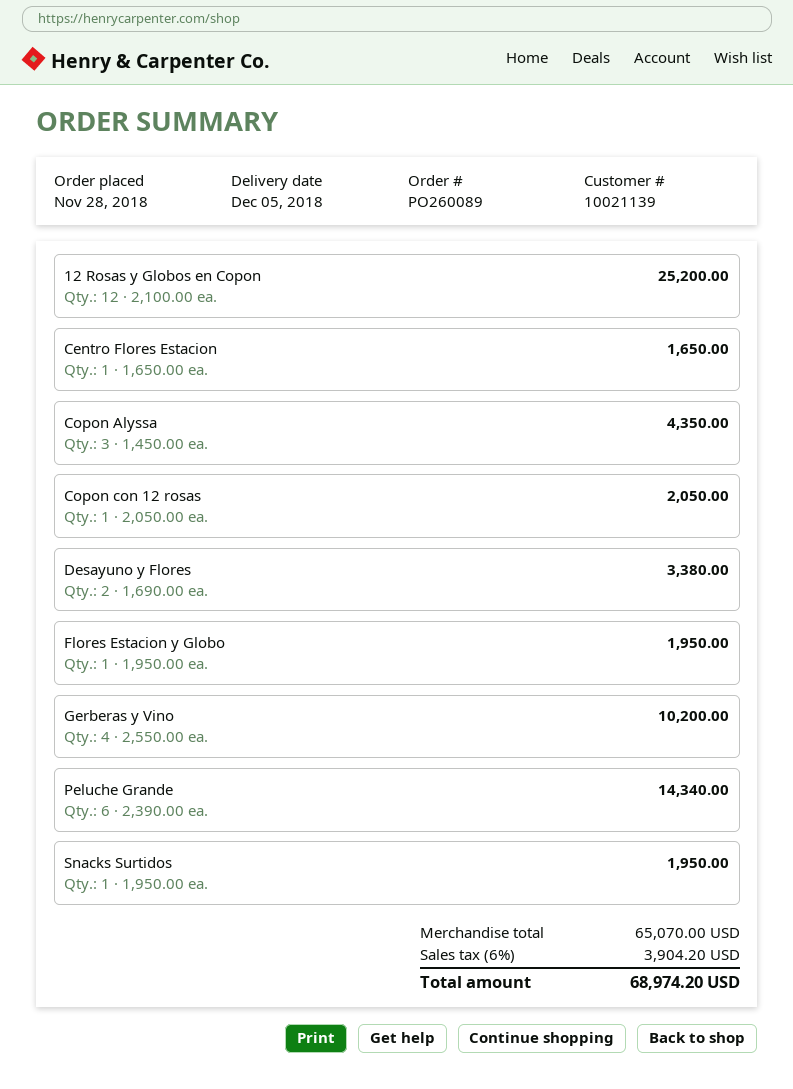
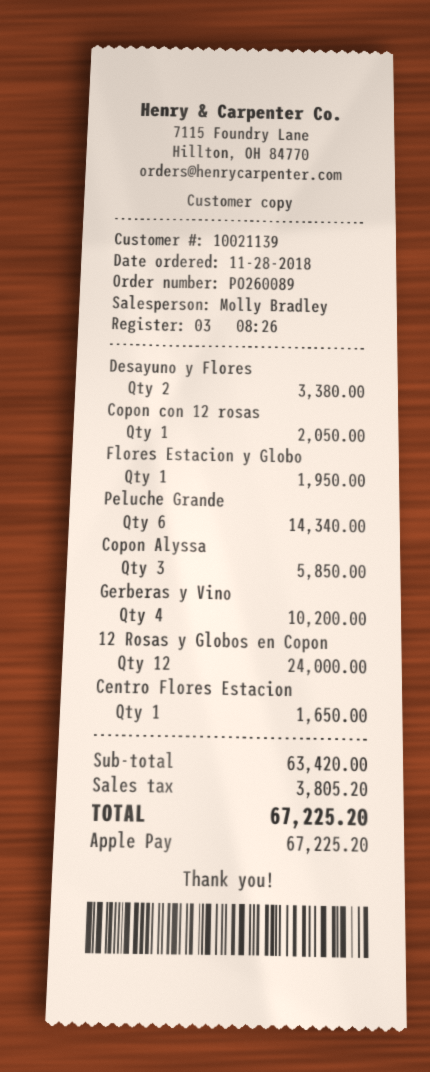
12 Rosas y Globos en Copon: 12 for 25200.00 -> 12 for 24000.00
Copon Alyssa: 3 for 4350.00 -> 3 for 5850.00
Snacks Surtidos: 1 for 1950.00 -> none
subtotal: 65070.00 -> 63420.00
tax: 3904.20 -> 3805.20
total: 68974.20 -> 67225.20

